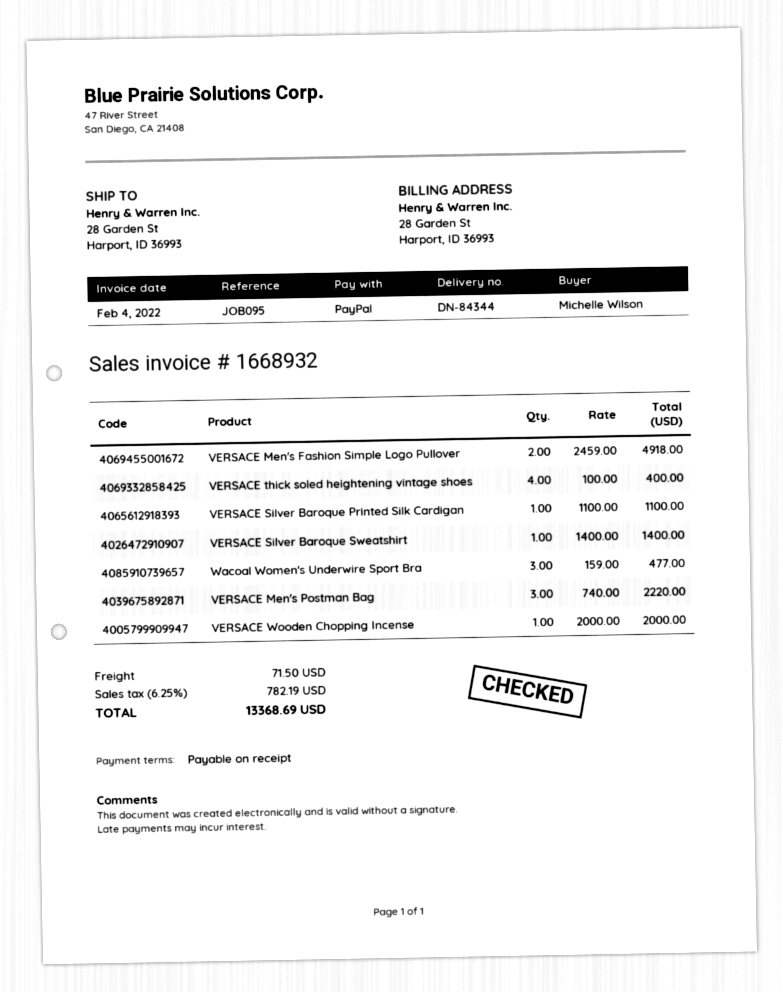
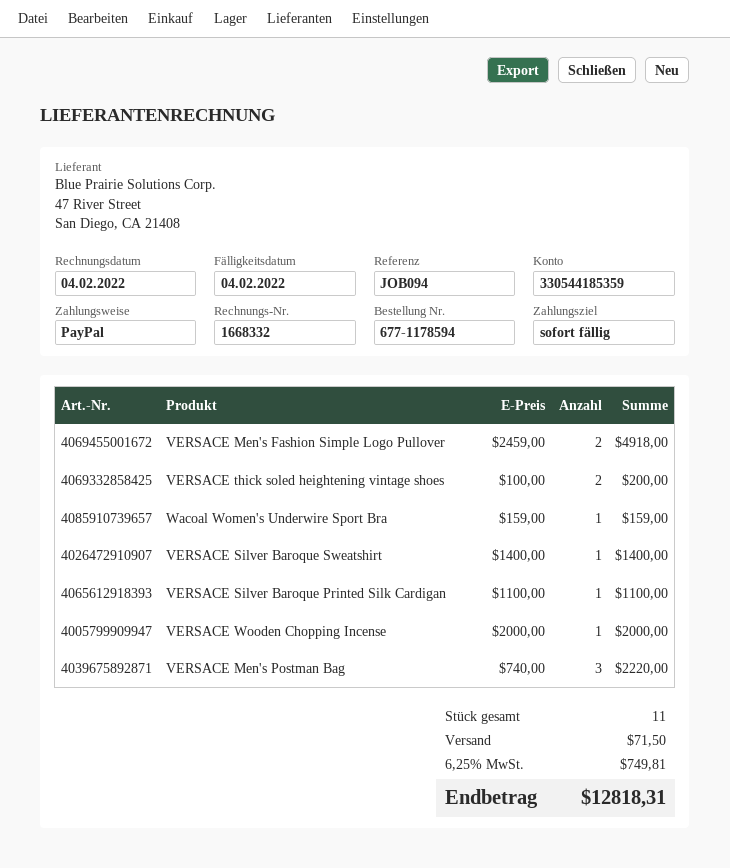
invoice number: 1668932 -> 1668332
reference: JOB095 -> JOB094
VERSACE thick soled heightening vintage shoes: 4 x 100.00 = 400.00 -> 2 x 100.00 = 200.00
Wacoal Women's Underwire Sport Bra: 3 x 159.00 = 477.00 -> 1 x 159.00 = 159.00
tax: 6.25% = 782.19 -> 6.25% = 749.81
total: 13368.69 -> 12818.31

